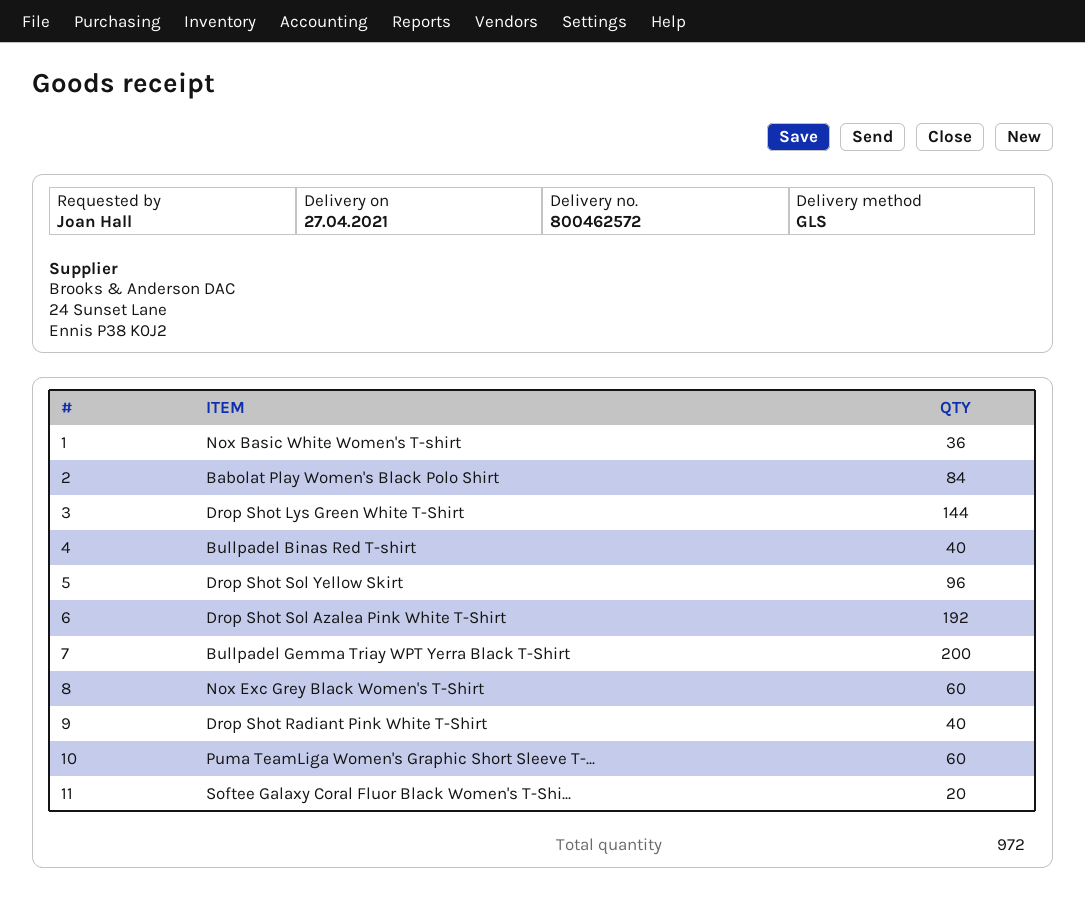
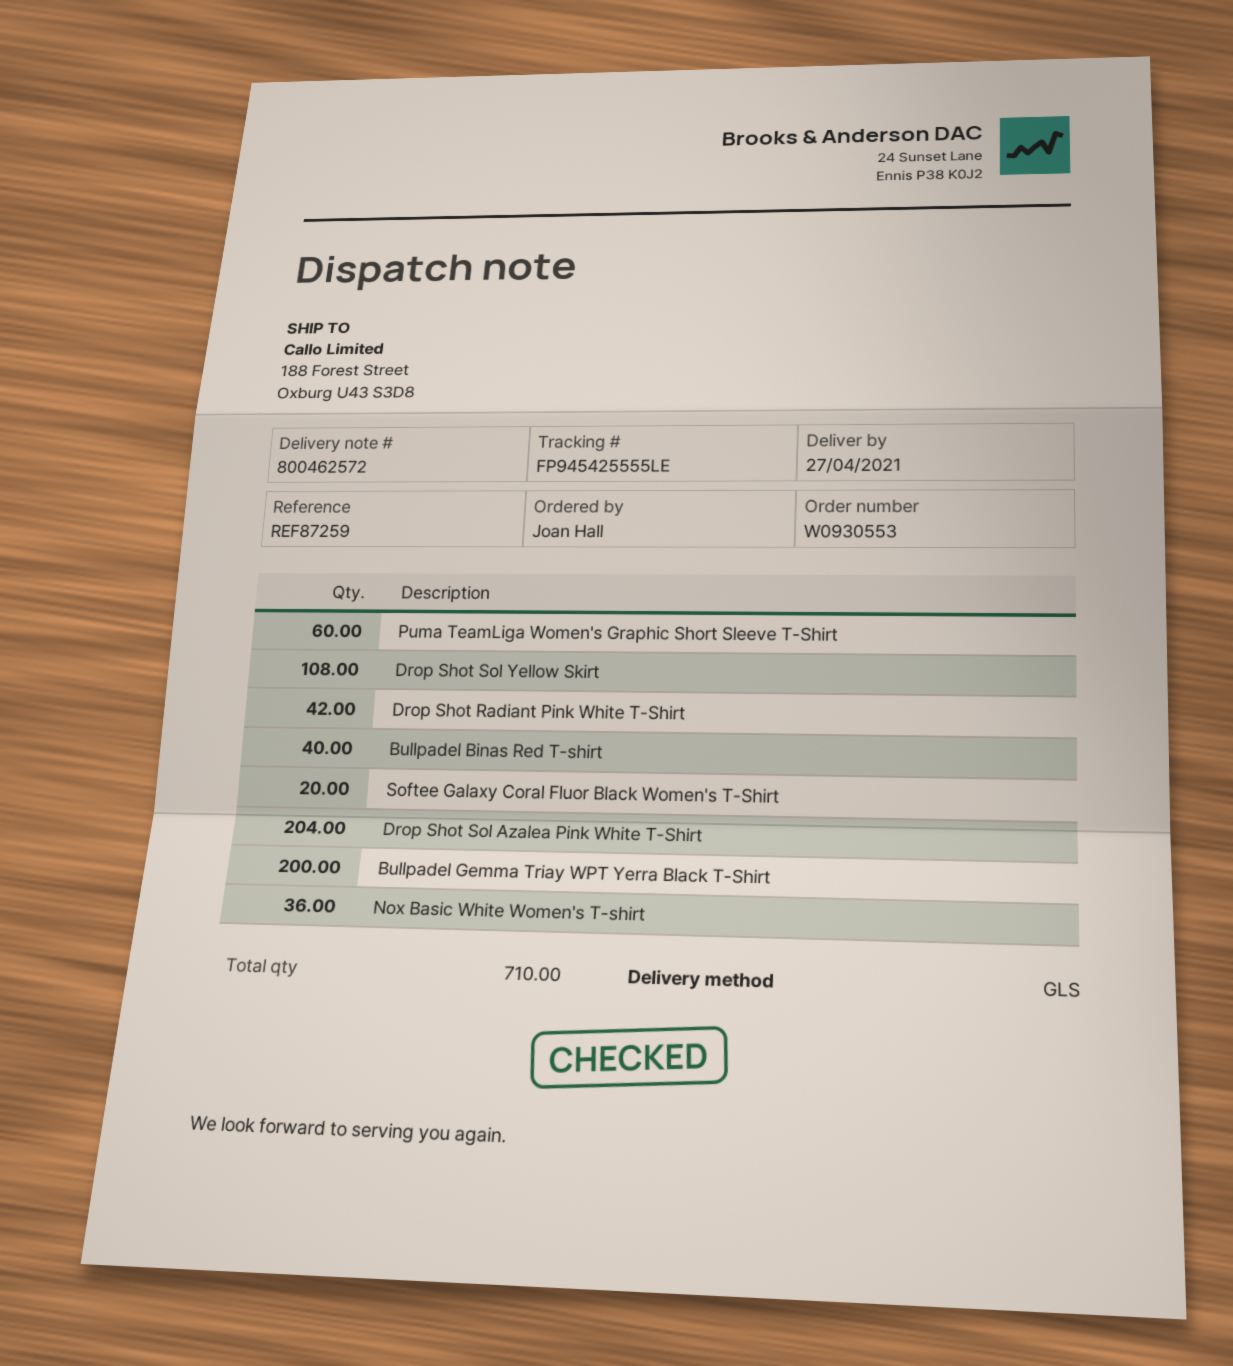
Babolat Play Women's Black Polo Shirt: 84 -> none
Drop Shot Lys Green White T-Shirt: 144 -> none
Drop Shot Sol Yellow Skirt: 96 -> 108
Drop Shot Sol Azalea Pink White T-Shirt: 192 -> 204
Nox Exc Grey Black Women's T-Shirt: 60 -> none
Drop Shot Radiant Pink White T-Shirt: 40 -> 42
total quantity: 972 -> 710

